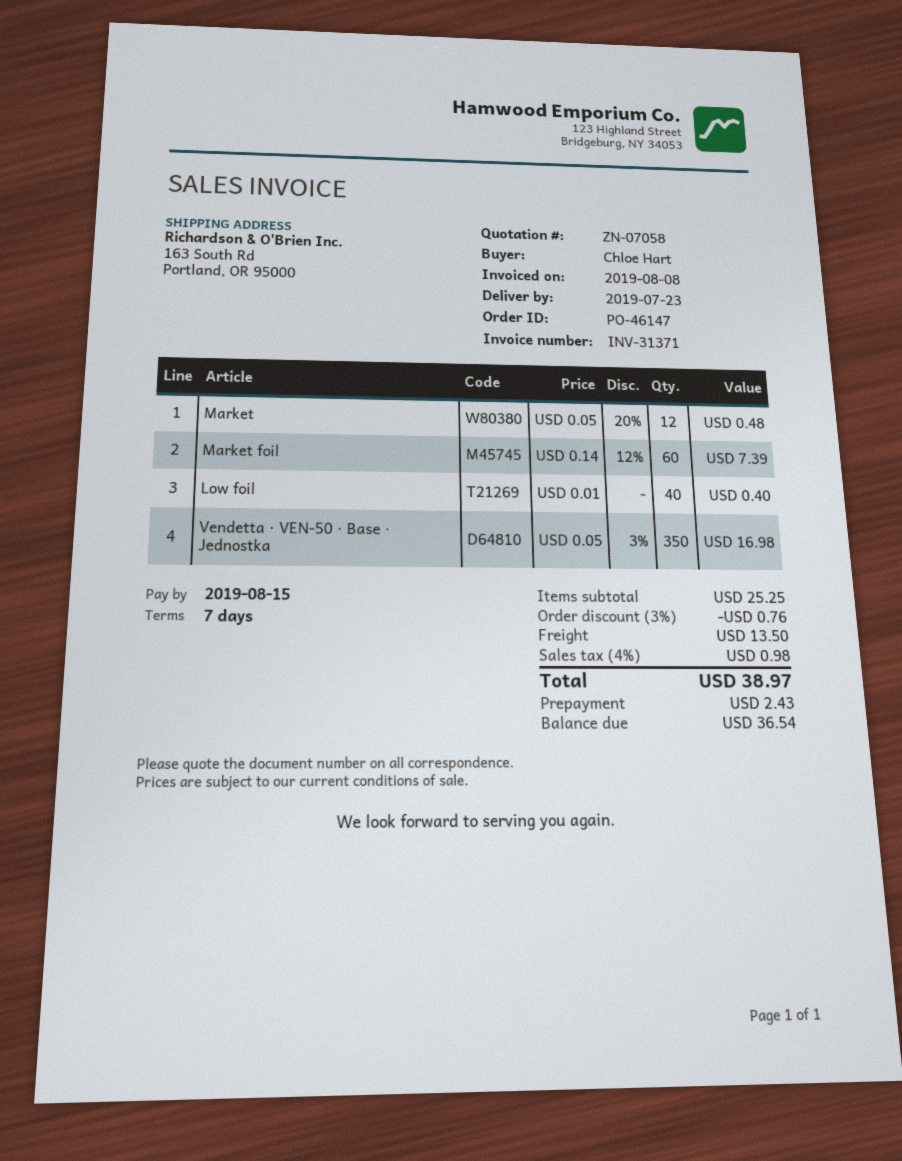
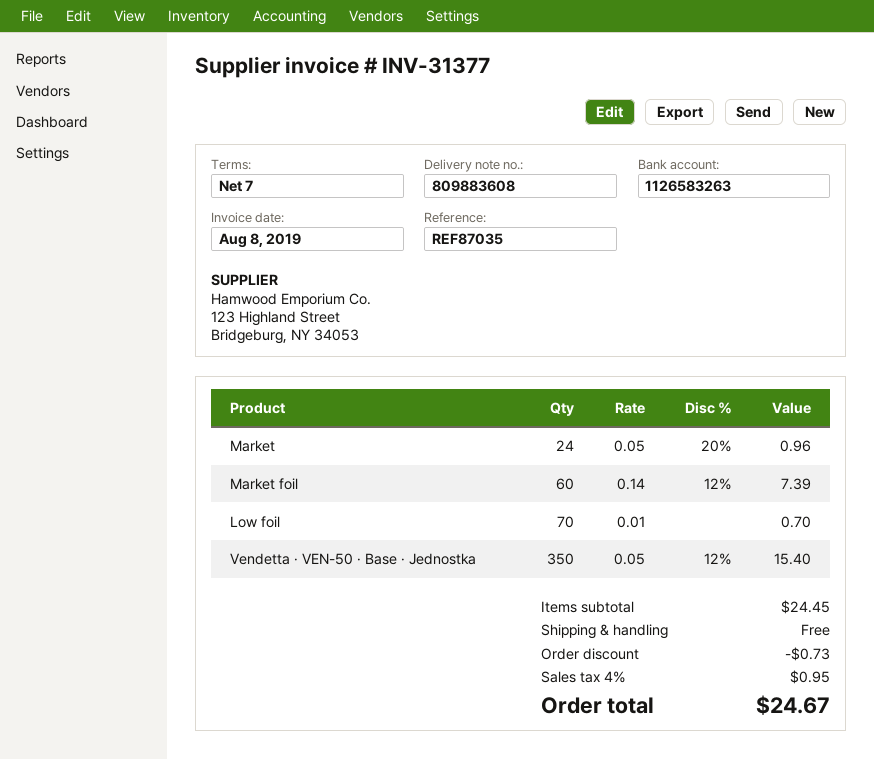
invoice number: INV-31371 -> INV-31377
Market: 12 x 0.05 - 20% = 0.48 -> 24 x 0.05 - 20% = 0.96
Low foil: 40 x 0.01 = 0.40 -> 70 x 0.01 = 0.70
Vendetta · VEN-50 · Base · Jednostka: 350 x 0.05 - 3% = 16.98 -> 350 x 0.05 - 12% = 15.40
subtotal: 25.25 -> 24.45
discount: 0.76 -> 0.73
shipping: 13.50 -> 0.00
tax: 4% = 0.98 -> 4% = 0.95
total: 38.97 -> 24.67

